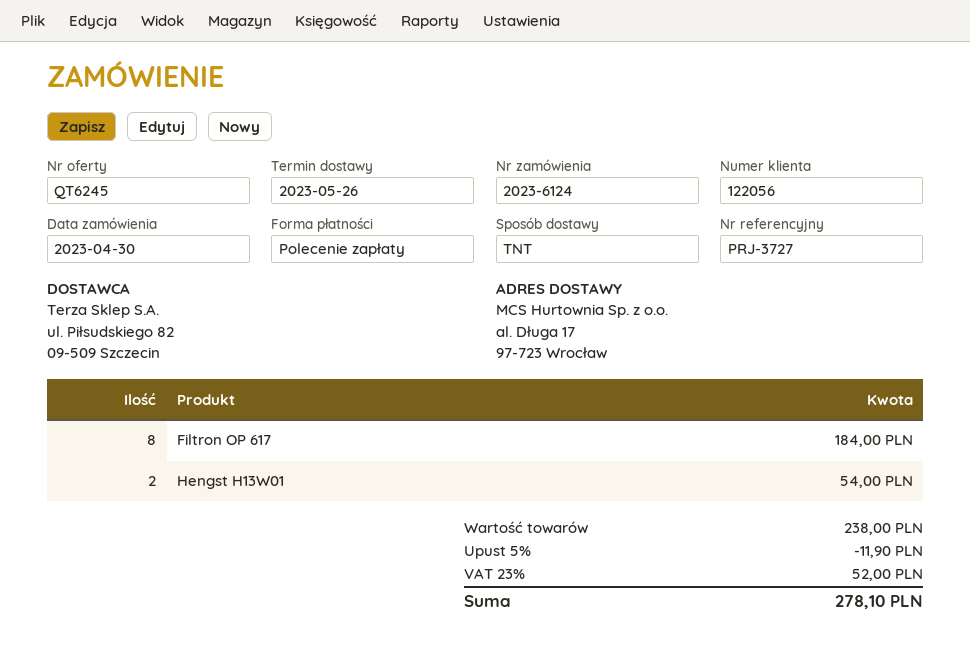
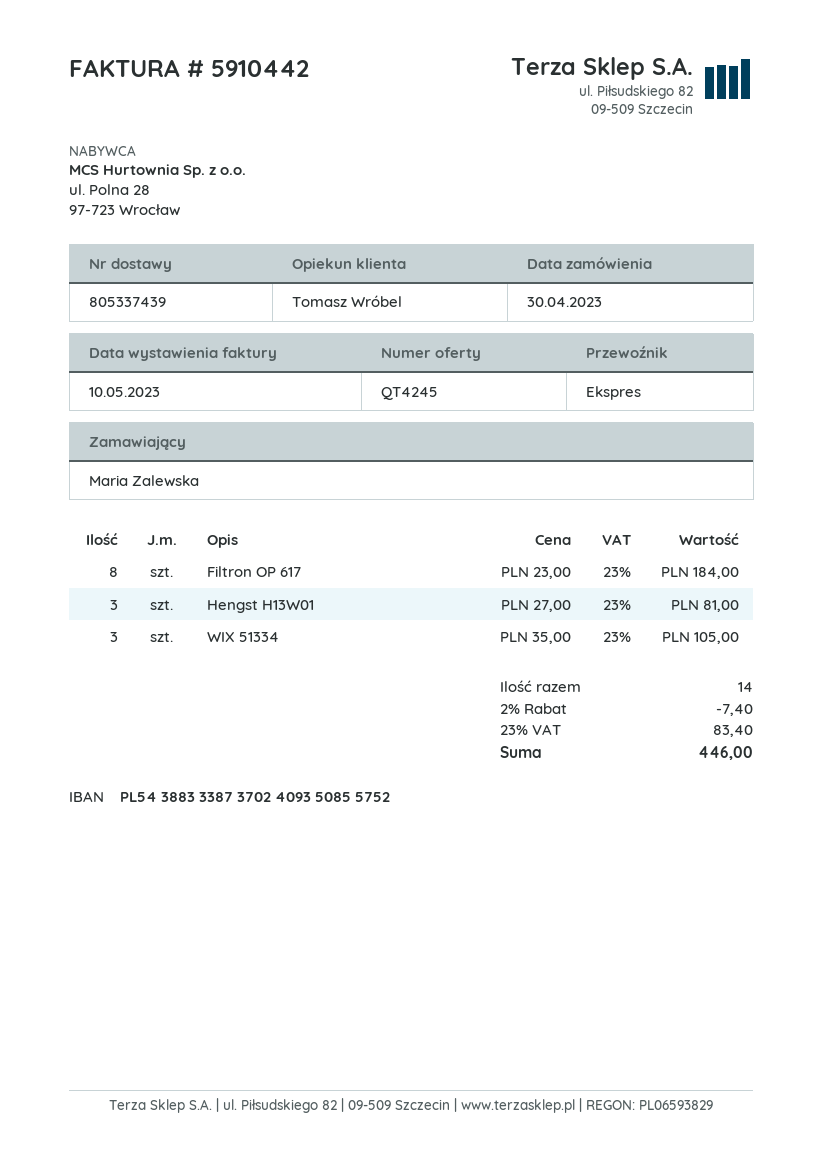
quote number: QT6245 -> QT4245
shipping method: TNT -> express
Hengst H13W01: 2 for 54.00 -> 3 for 81.00
WIX 51334: none -> 3 for 105.00
discount: 5% = 11.90 -> 2% = 7.40
tax: 23% = 52.00 -> 23% = 83.40
total: 278.10 -> 446.00

